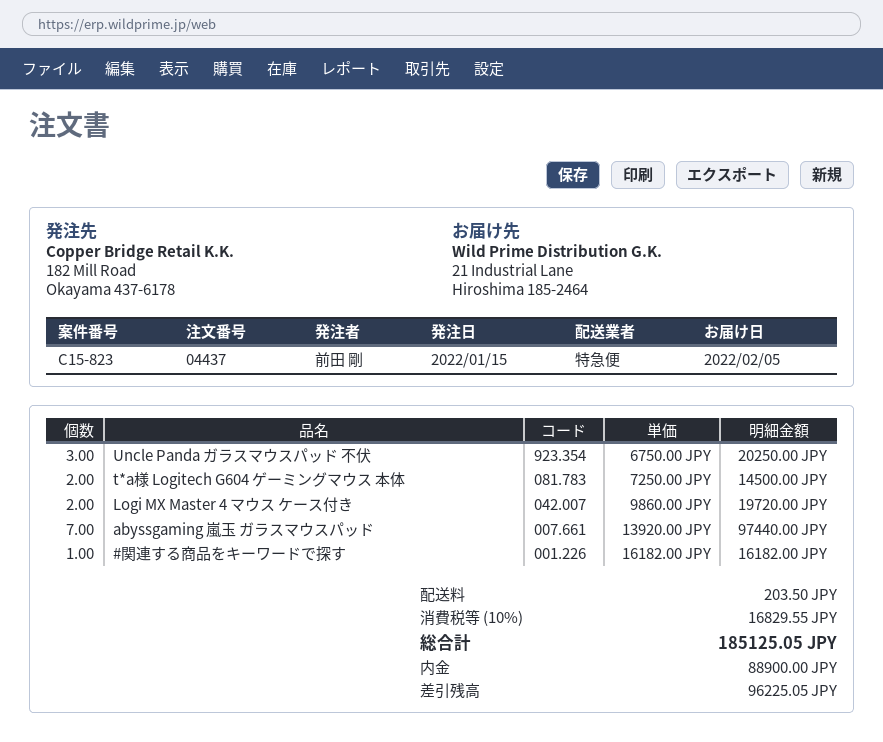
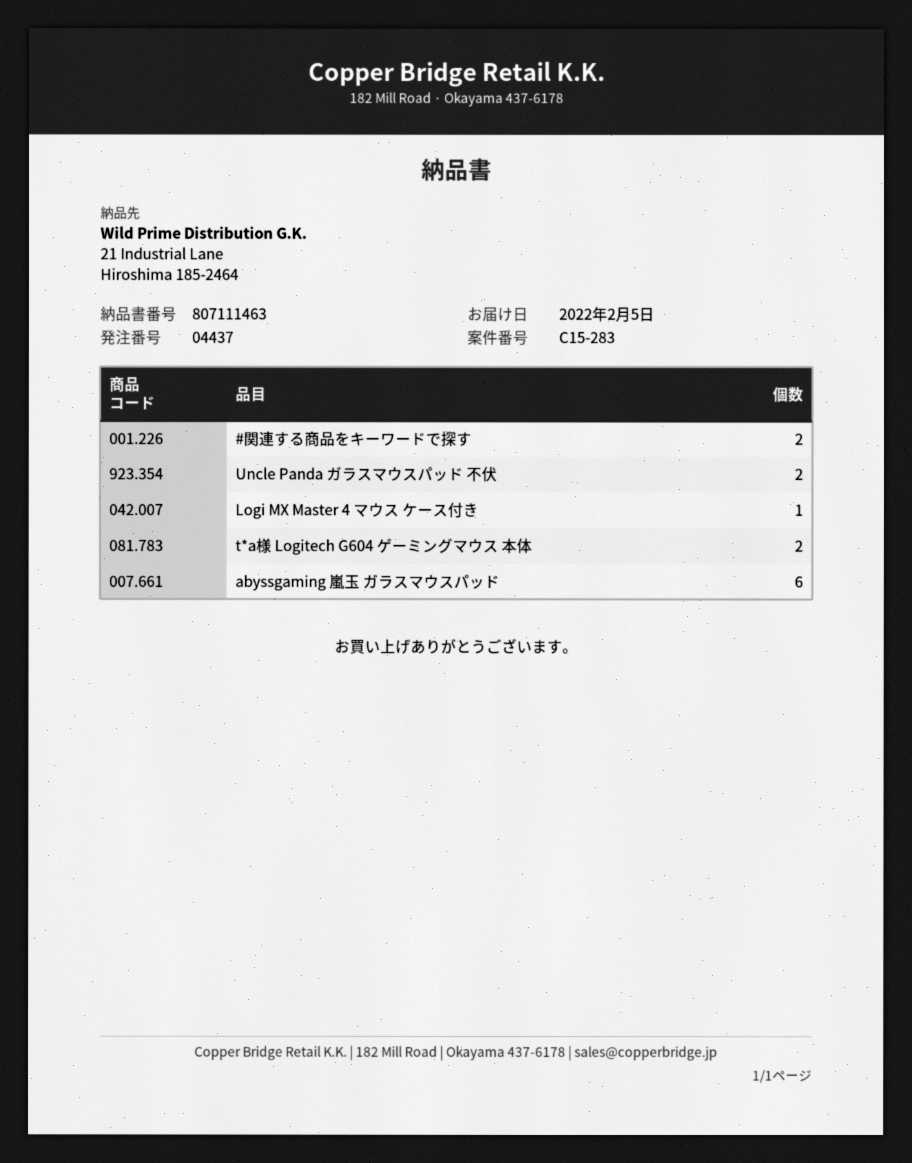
reference: C15-823 -> C15-283
Uncle Panda ガラスマウスパッド 不伏: 3 -> 2
Logi MX Master 4 マウス ケース付き: 2 -> 1
abyssgaming 嵐玉 ガラスマウスパッド: 7 -> 6
#関連する商品をキーワードで探す: 1 -> 2

